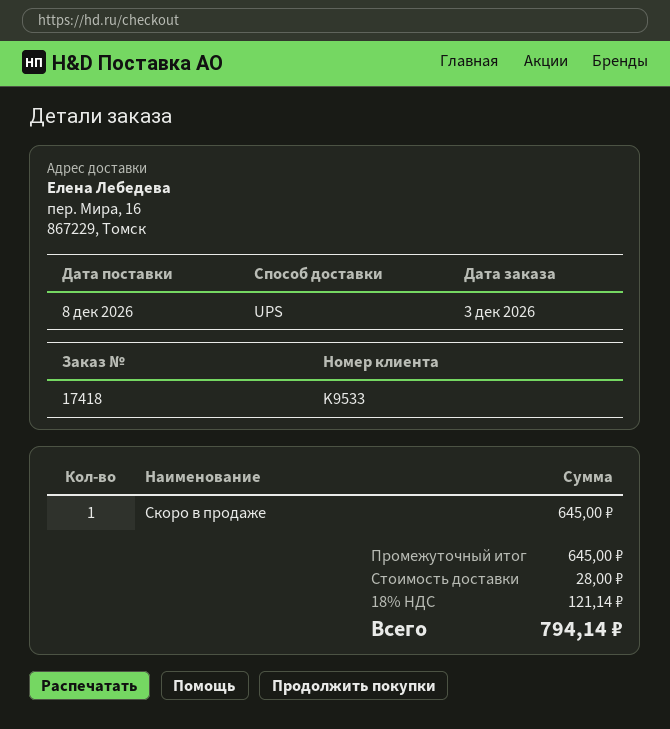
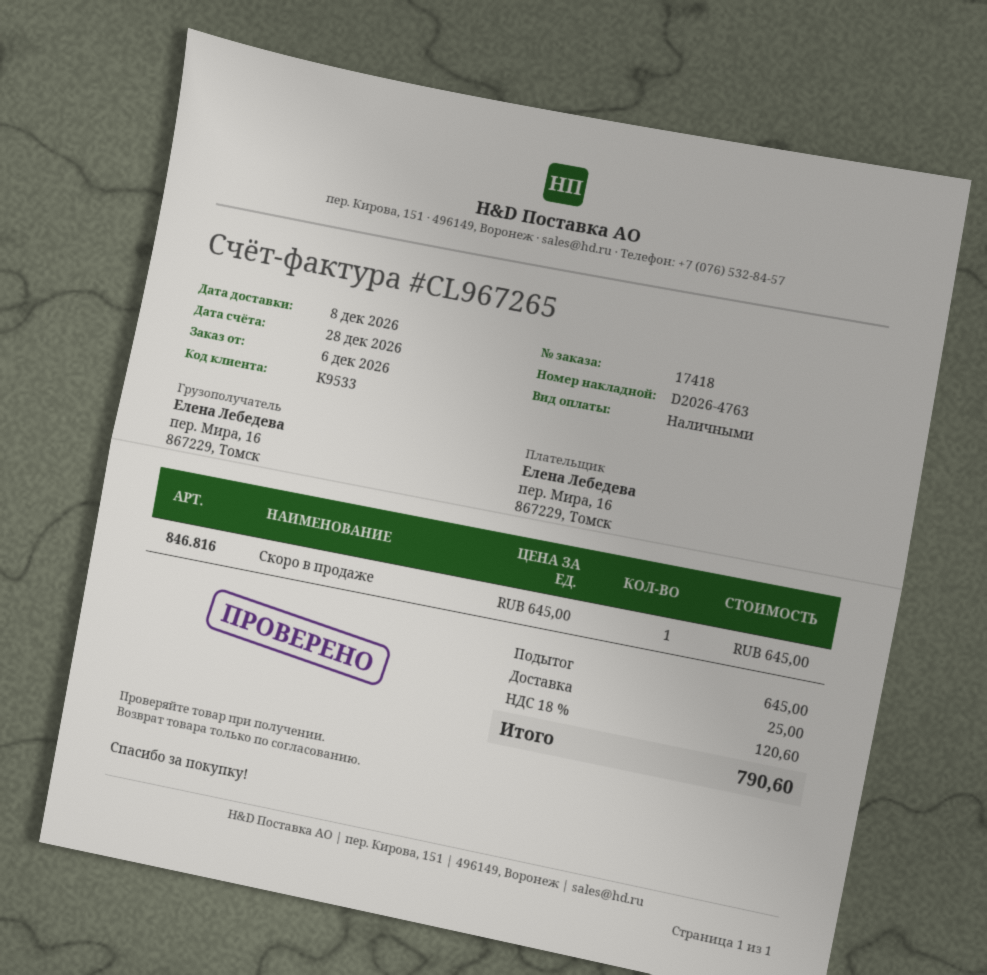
order date: 2026-12-03 -> 2026-12-06
shipping: 28.00 -> 25.00
tax: 18% = 121.14 -> 18% = 120.60
total: 794.14 -> 790.60

